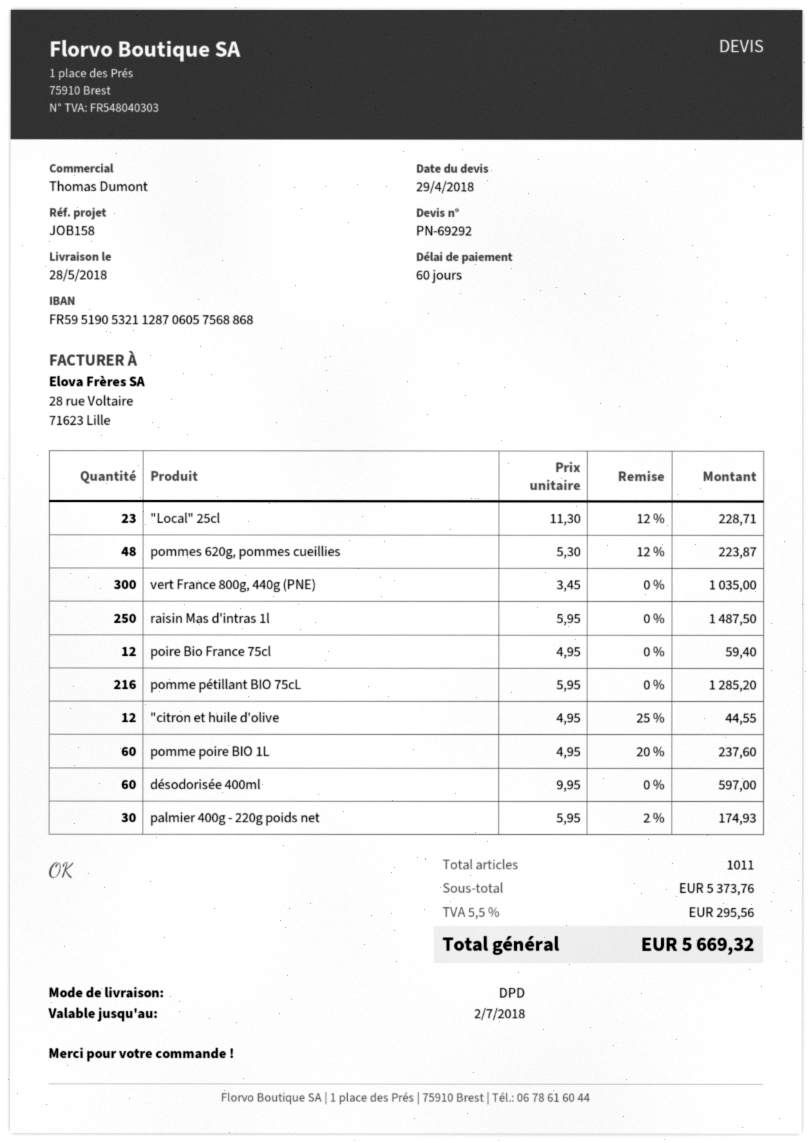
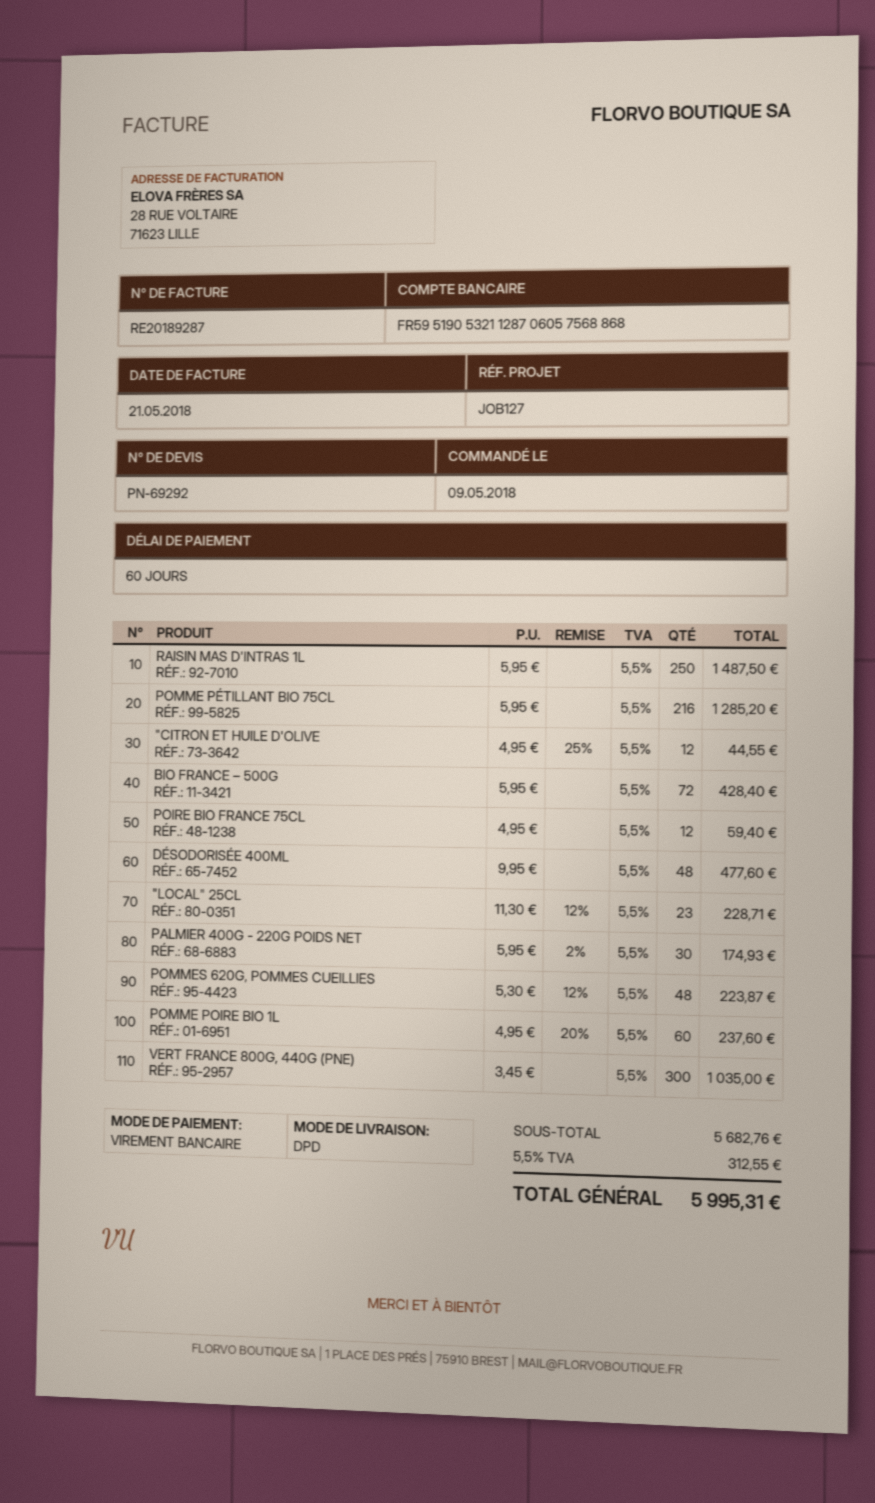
reference: JOB158 -> JOB127
désodorisée 400ml: 60 x 9.95 = 597.00 -> 48 x 9.95 = 477.60
BIO FRANCE – 500G: none -> 72 x 5.95 = 428.40
subtotal: 5373.76 -> 5682.76
tax: 5.5% = 295.56 -> 5.5% = 312.55
total: 5669.32 -> 5995.31

